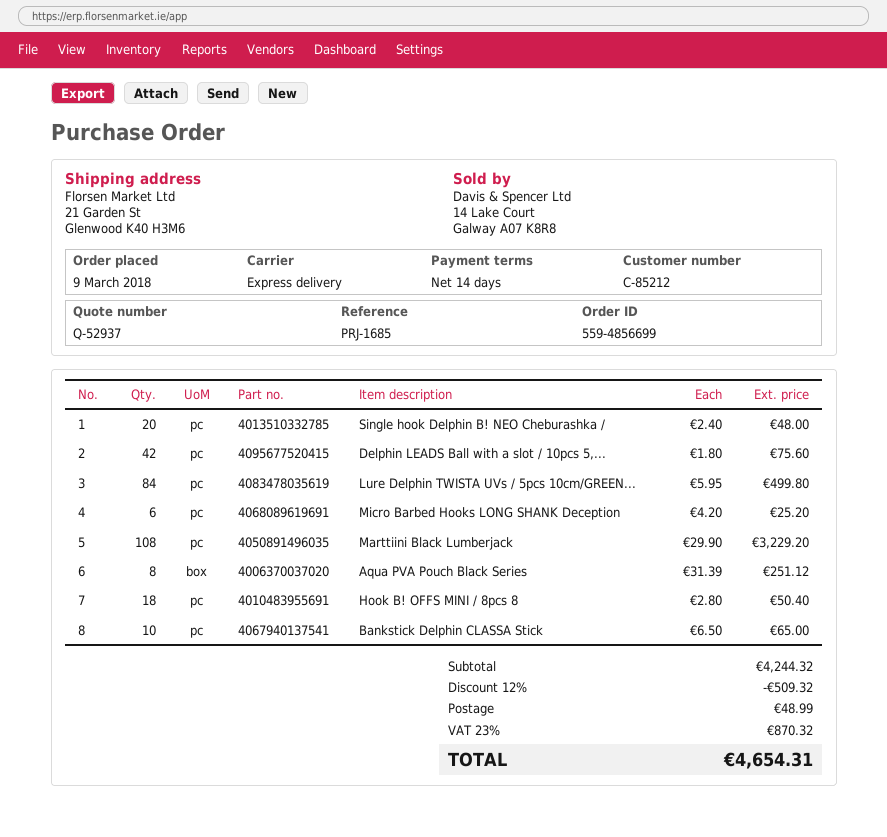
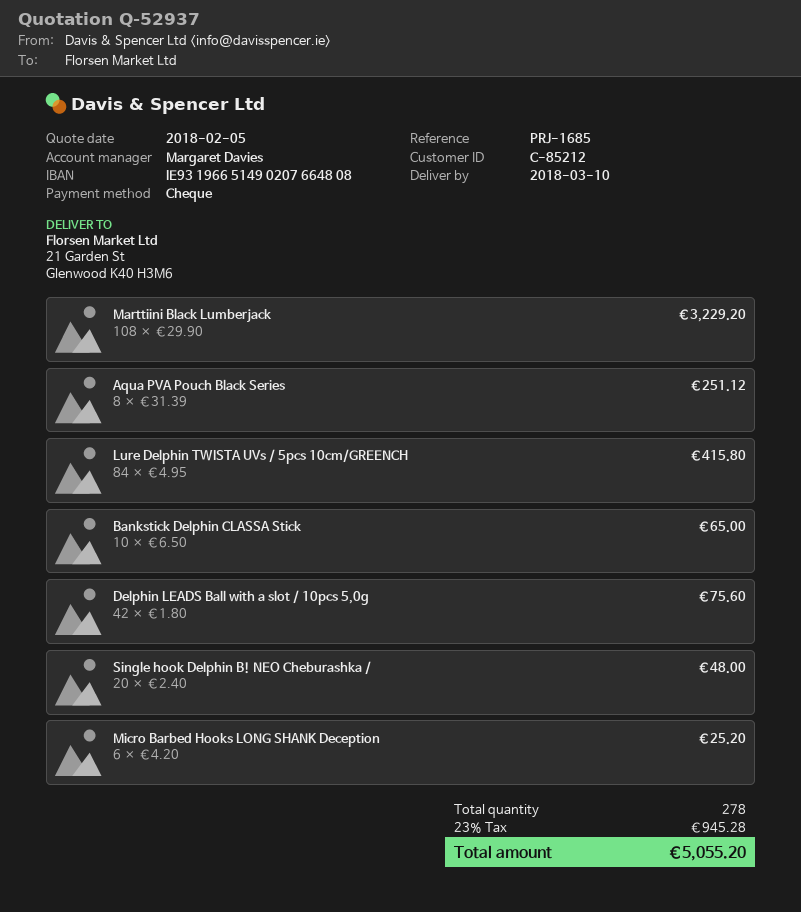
Lure Delphin TWISTA UVs / 5pcs 10cm/GREEN...: 84 x 5.95 = 499.80 -> 84 x 4.95 = 415.80
Hook B! OFFS MINI / 8pcs 8: 18 x 2.80 = 50.40 -> none
discount: 12% = 509.32 -> none
shipping: 48.99 -> none
tax: 23% = 870.32 -> 23% = 945.28
total: 4654.31 -> 5055.20

